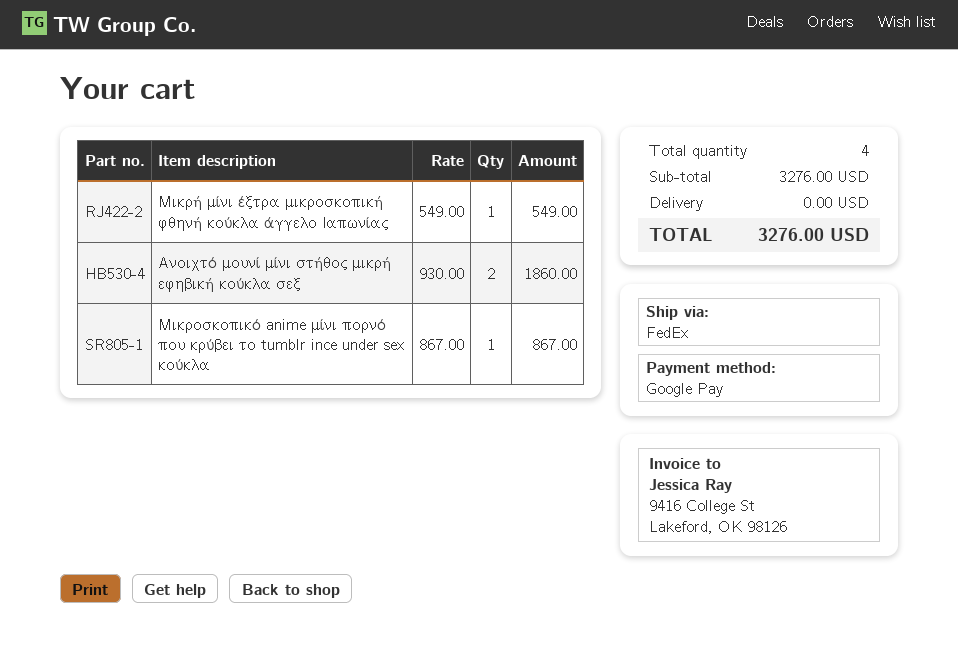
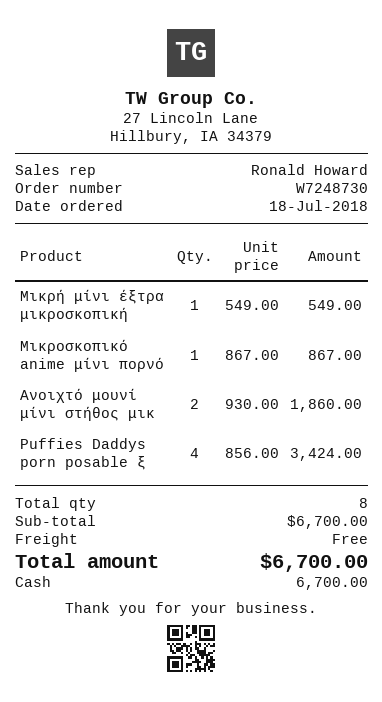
payment method: Google Pay -> cash
Puffies Daddys porn posable ξ: none -> 4 x 856.00 = 3424.00
total quantity: 4 -> 8
subtotal: 3276.00 -> 6700.00
total: 3276.00 -> 6700.00

